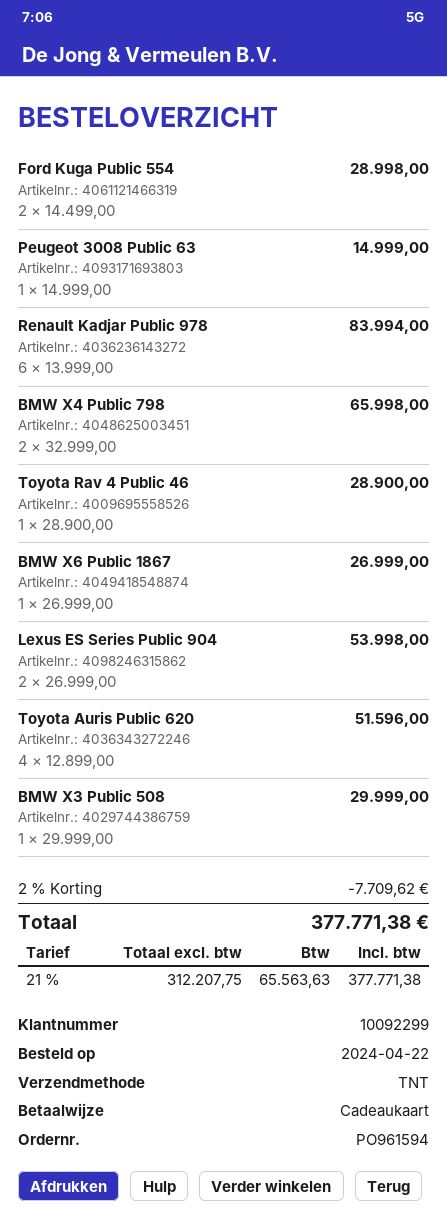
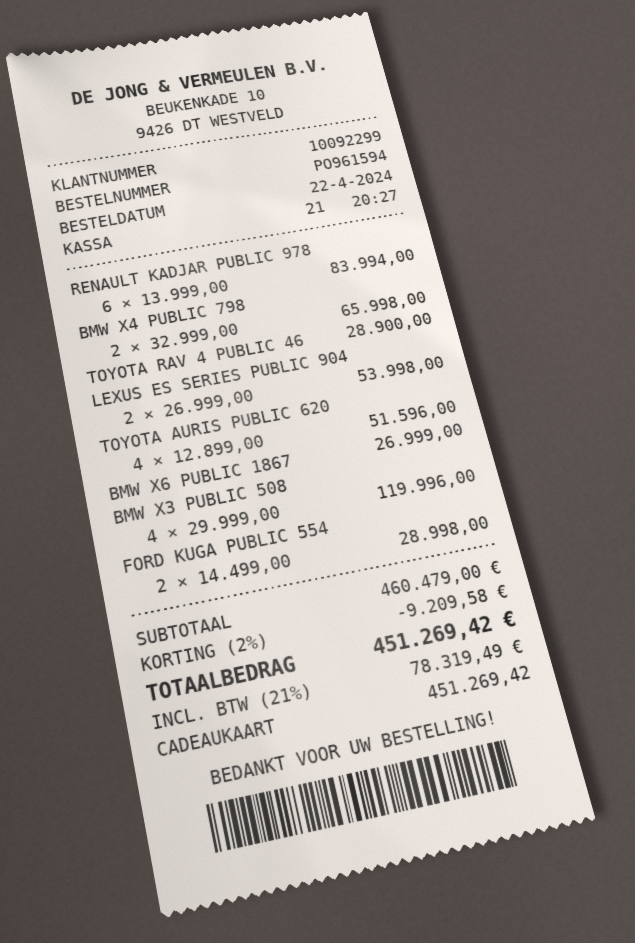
Peugeot 3008 Public 63: 1 x 14999.00 = 14999.00 -> none
BMW X3 Public 508: 1 x 29999.00 = 29999.00 -> 4 x 29999.00 = 119996.00
discount: 2% = 7709.62 -> 2% = 9209.58
tax: 21% = 65563.63 -> 21% = 78319.49
total: 377771.38 -> 451269.42

